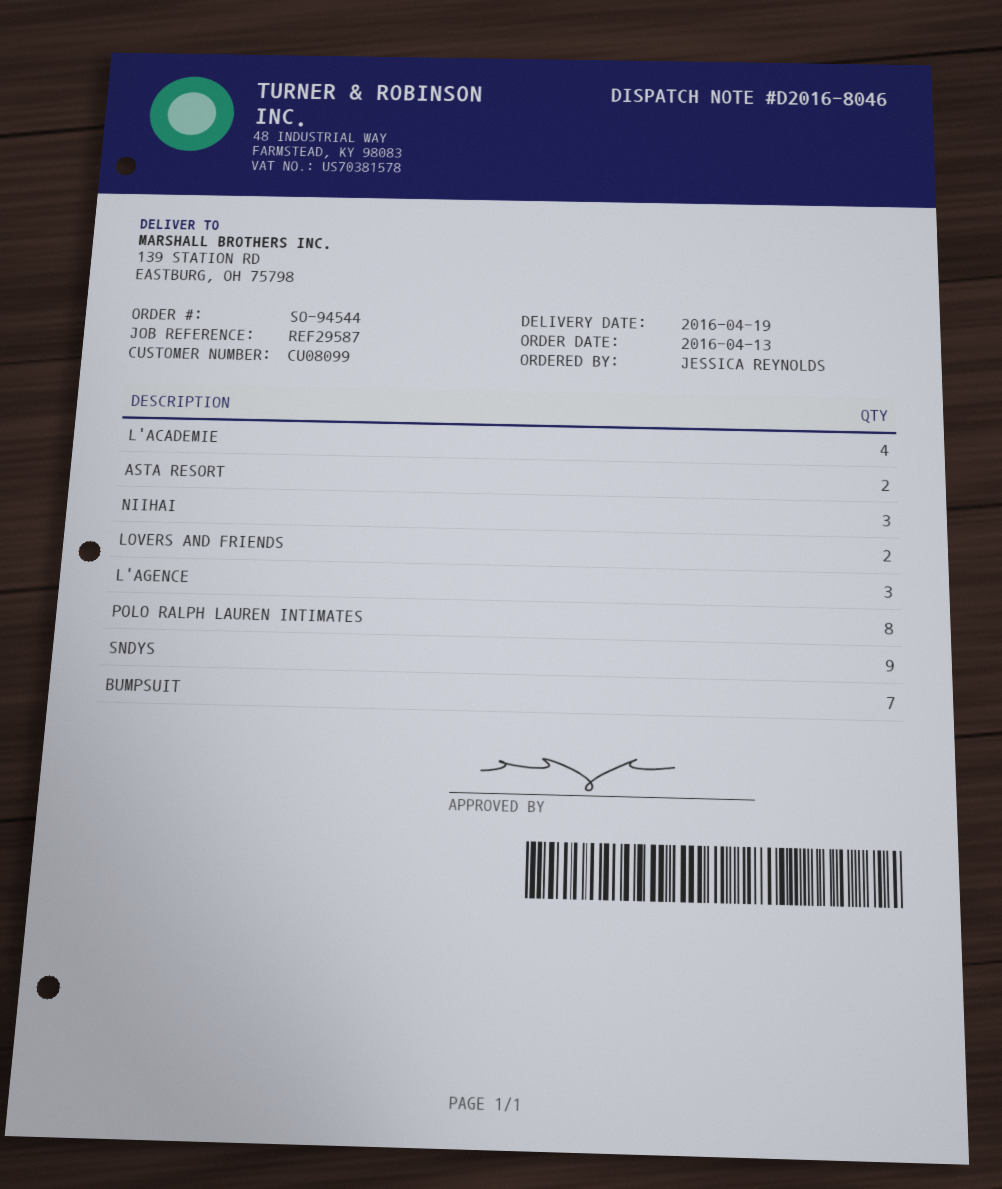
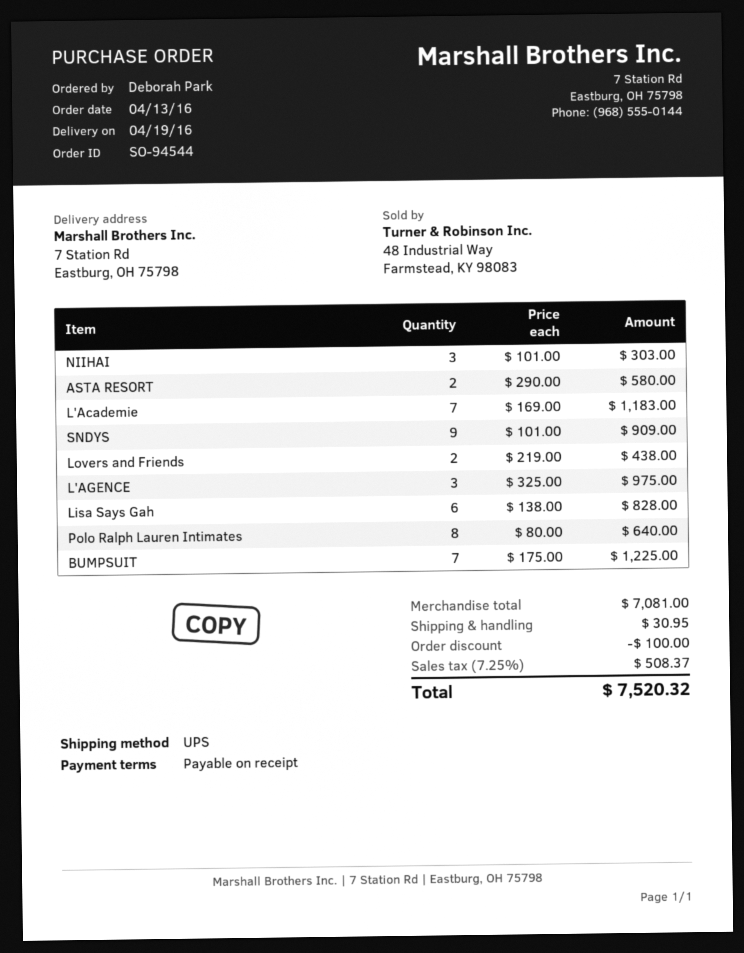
ordered by: JESSICA REYNOLDS -> Deborah Park
ship to: 139 STATION RD, EASTBURG, OH 75798 -> 7 Station Rd, Eastburg, OH 75798
L'ACADEMIE: 4 -> 7
Lisa Says Gah: none -> 6

